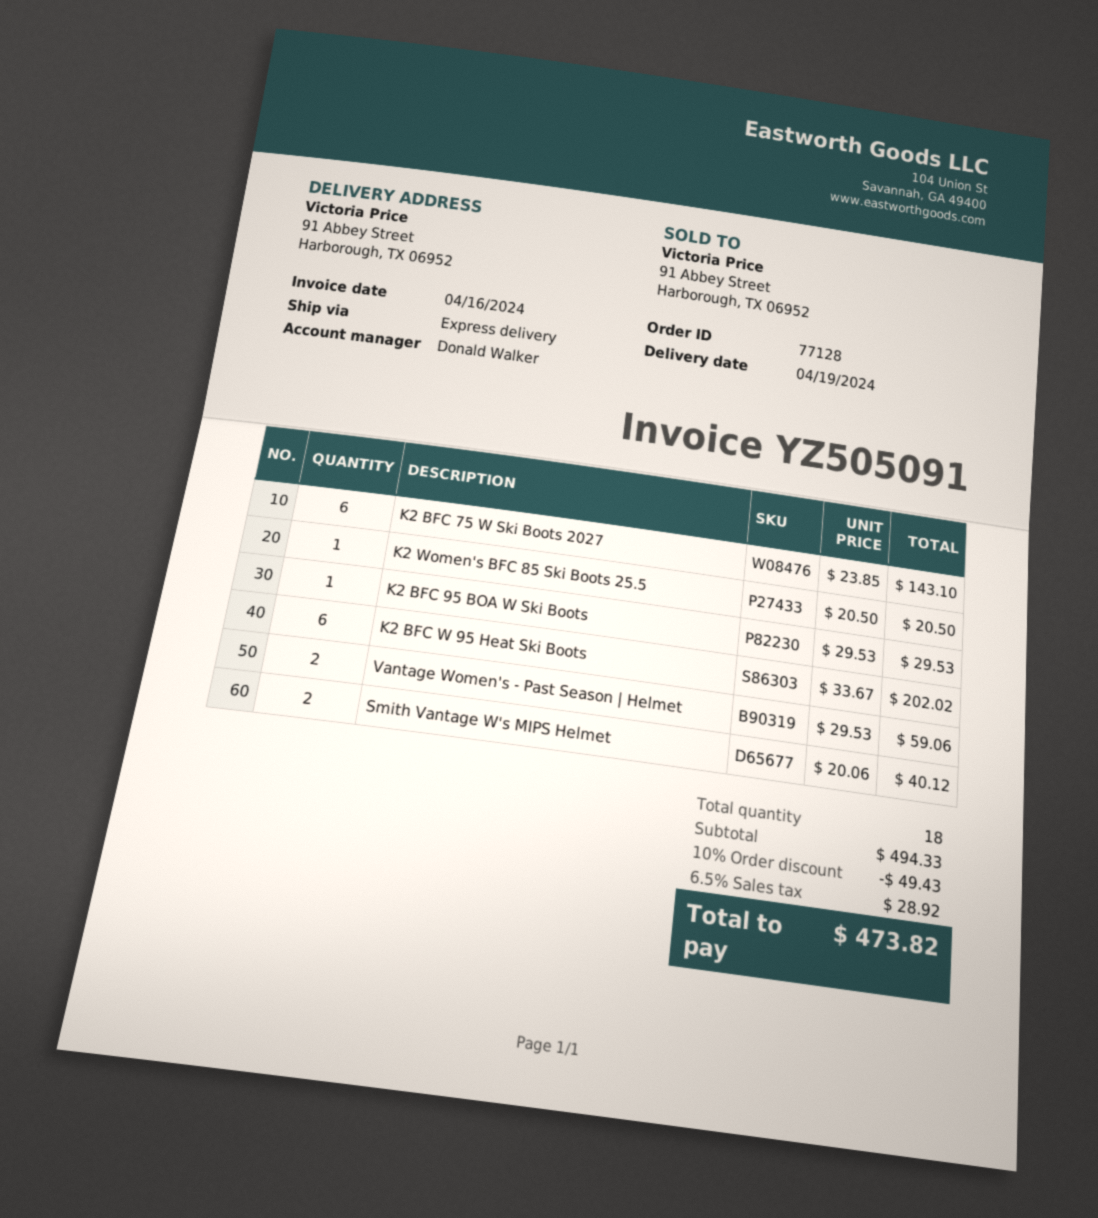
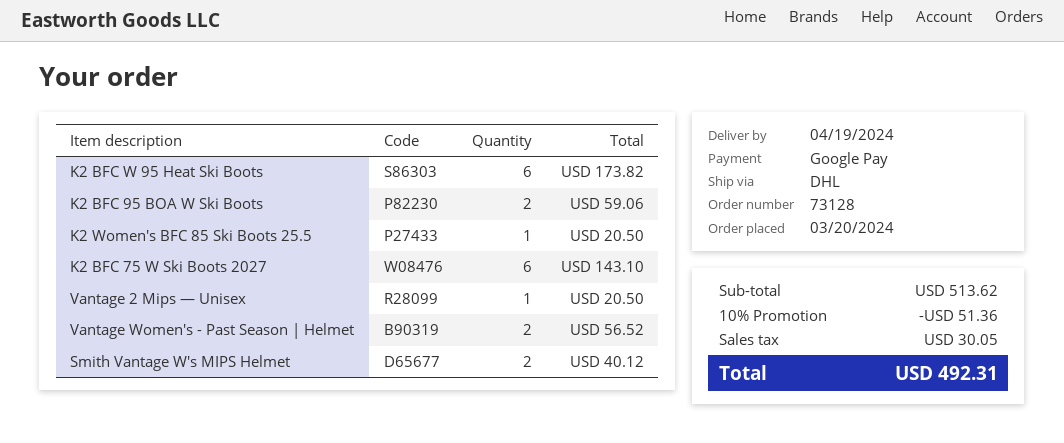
order number: 77128 -> 73128
shipping method: express -> DHL
K2 BFC 95 BOA W Ski Boots: 1 for 29.53 -> 2 for 59.06
K2 BFC W 95 Heat Ski Boots: 6 for 202.02 -> 6 for 173.82
Vantage Women's - Past Season | Helmet: 2 for 59.06 -> 2 for 56.52
Vantage 2 Mips — Unisex: none -> 1 for 20.50
subtotal: 494.33 -> 513.62
discount: 10% = 49.43 -> 10% = 51.36
tax: 28.92 -> 30.05
total: 473.82 -> 492.31

